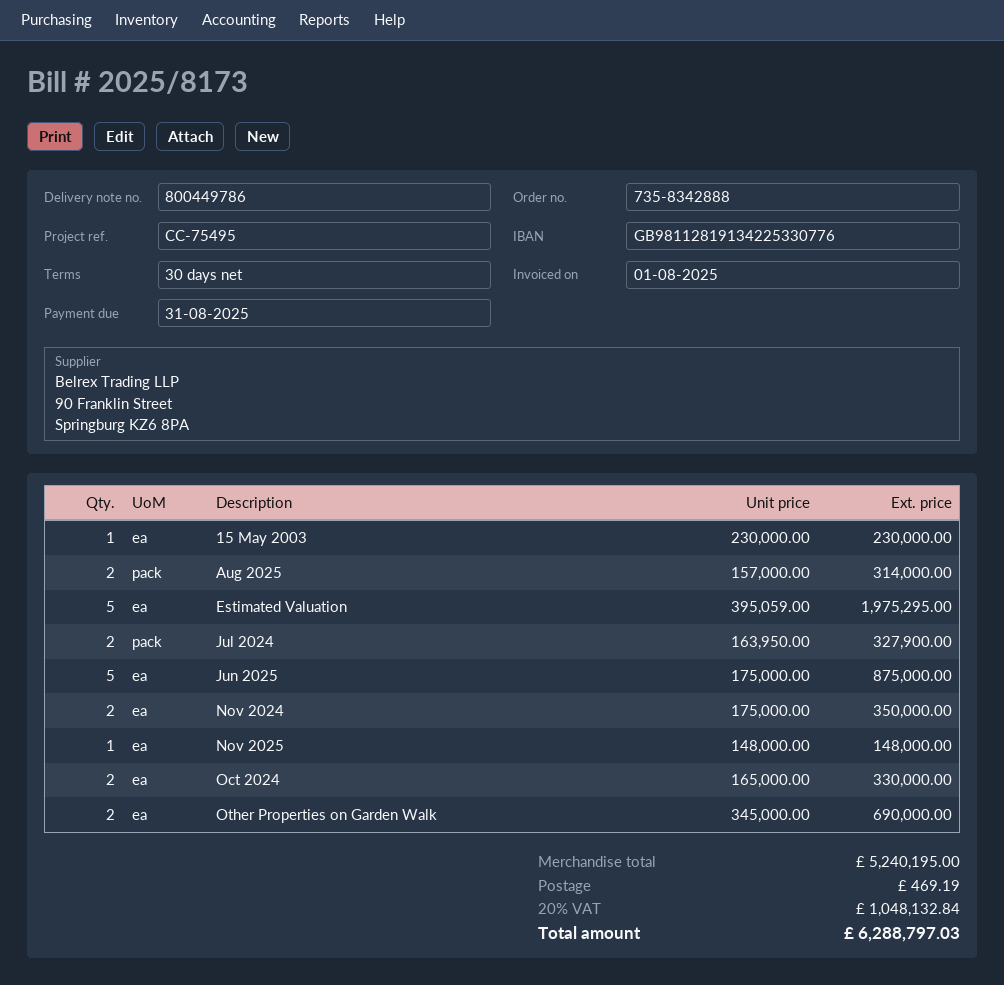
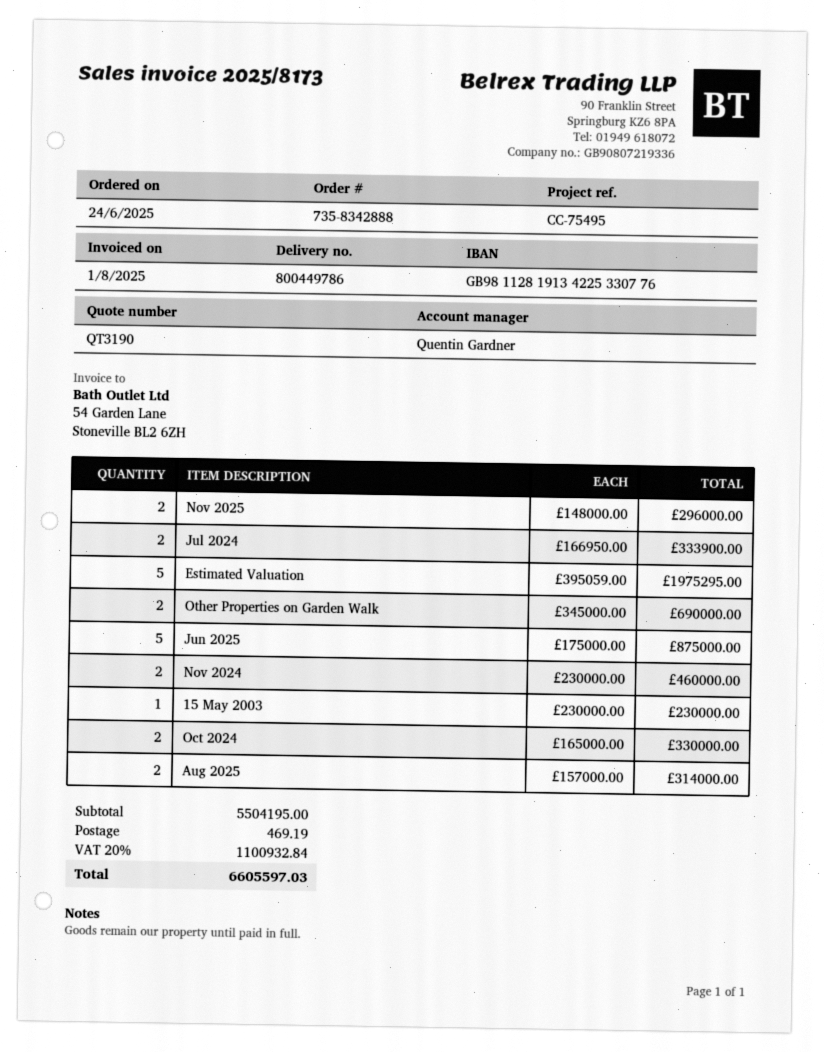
Jul 2024: 2 x 163950.00 = 327900.00 -> 2 x 166950.00 = 333900.00
Nov 2024: 2 x 175000.00 = 350000.00 -> 2 x 230000.00 = 460000.00
Nov 2025: 1 x 148000.00 = 148000.00 -> 2 x 148000.00 = 296000.00
subtotal: 5240195.00 -> 5504195.00
tax: 20% = 1048132.84 -> 20% = 1100932.84
total: 6288797.03 -> 6605597.03

